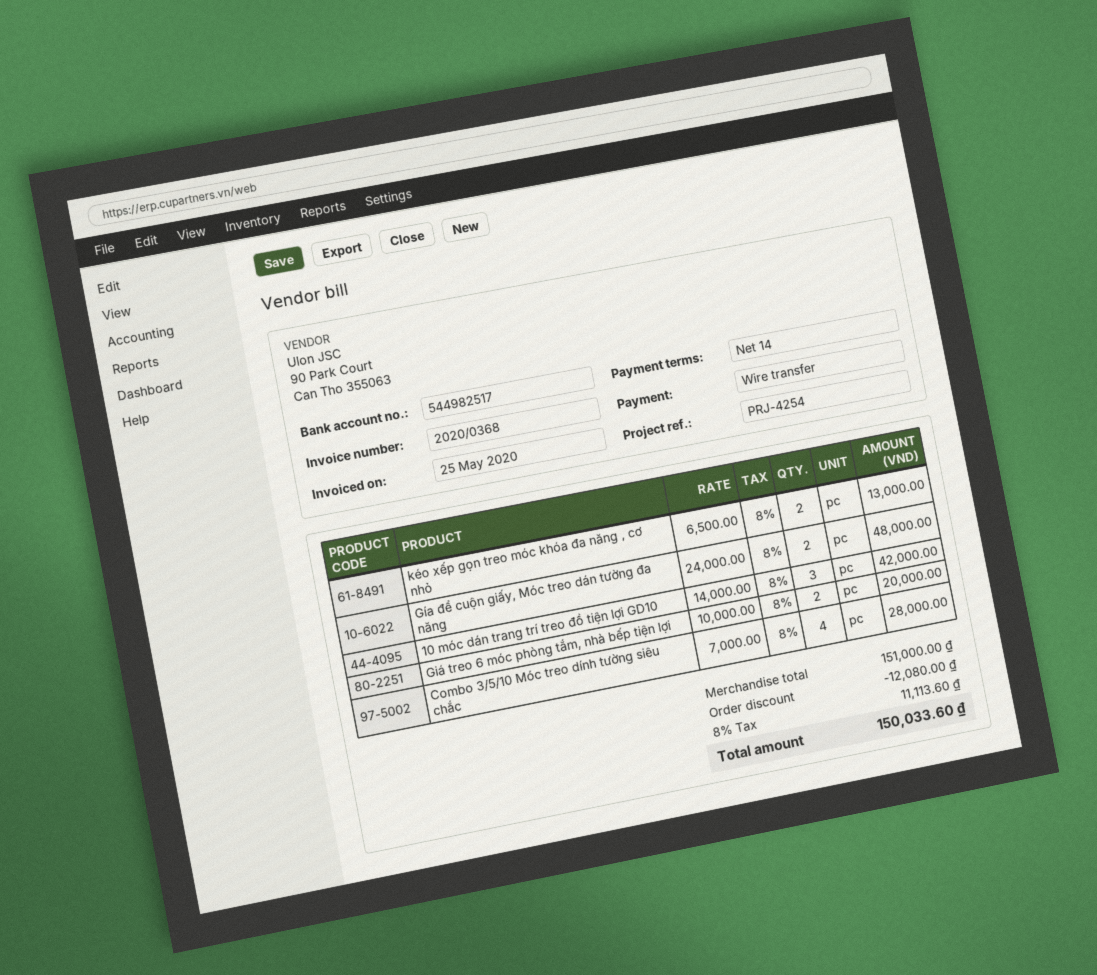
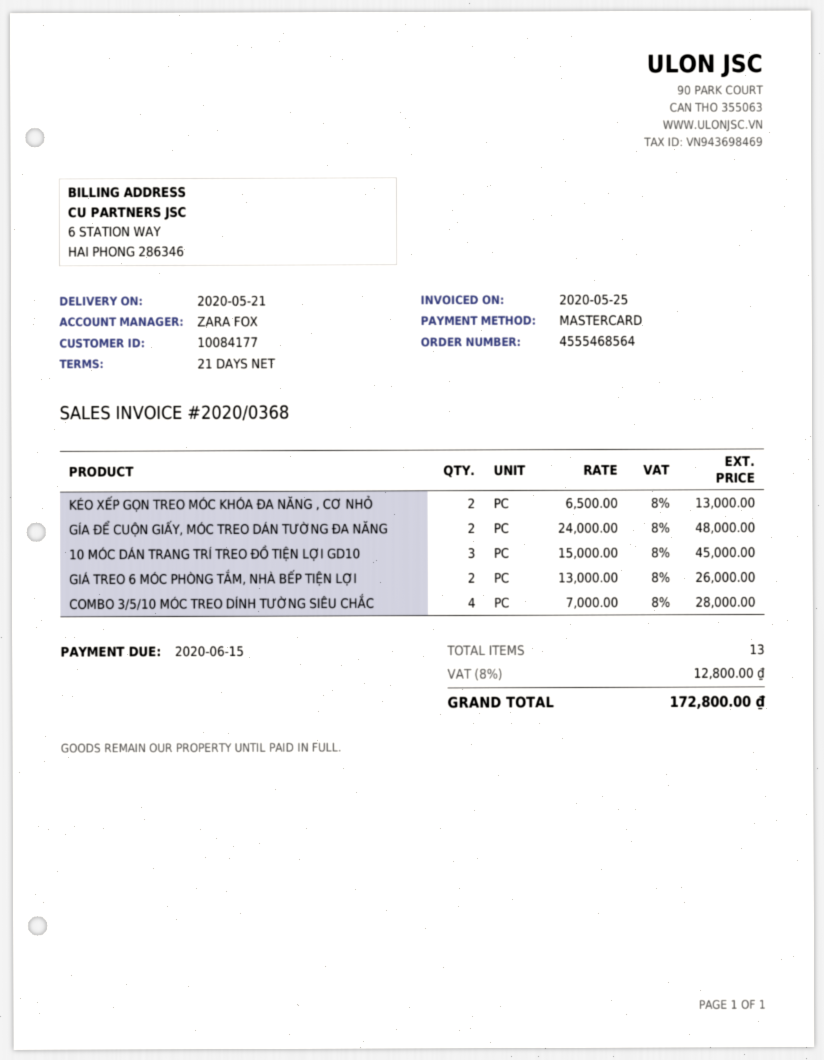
payment terms: 14 days -> 21 days
payment method: bank transfer -> Mastercard
10 móc dán trang trí treo đồ tiện lợi GD10: 3 x 14000.00 = 42000.00 -> 3 x 15000.00 = 45000.00
Giá treo 6 móc phòng tắm, nhà bếp tiện lợi: 2 x 10000.00 = 20000.00 -> 2 x 13000.00 = 26000.00
discount: 12080.00 -> none
tax: 8% = 11113.60 -> 8% = 12800.00
total: 150033.60 -> 172800.00

